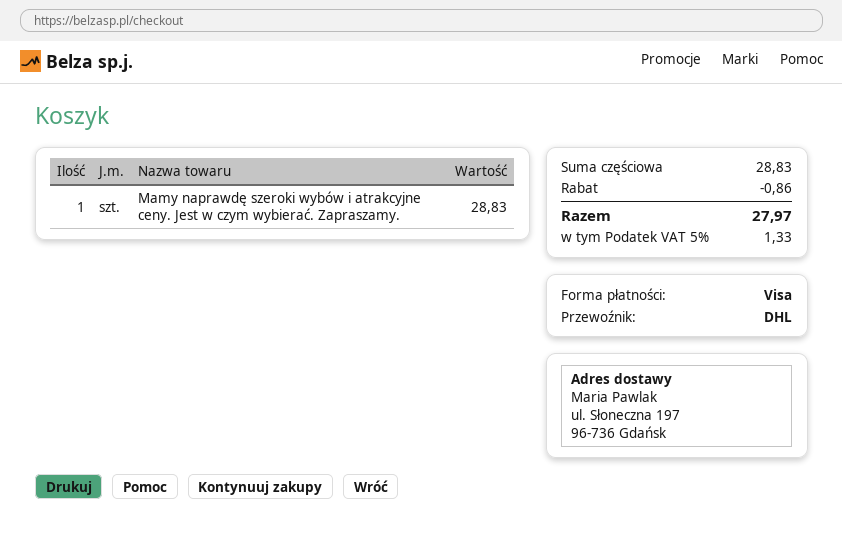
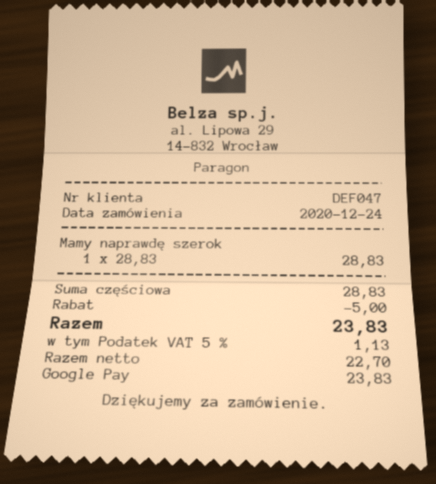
payment method: Visa -> Google Pay
discount: 0.86 -> 5.00
tax: 5% = 1.33 -> 5% = 1.13
total: 27.97 -> 23.83

